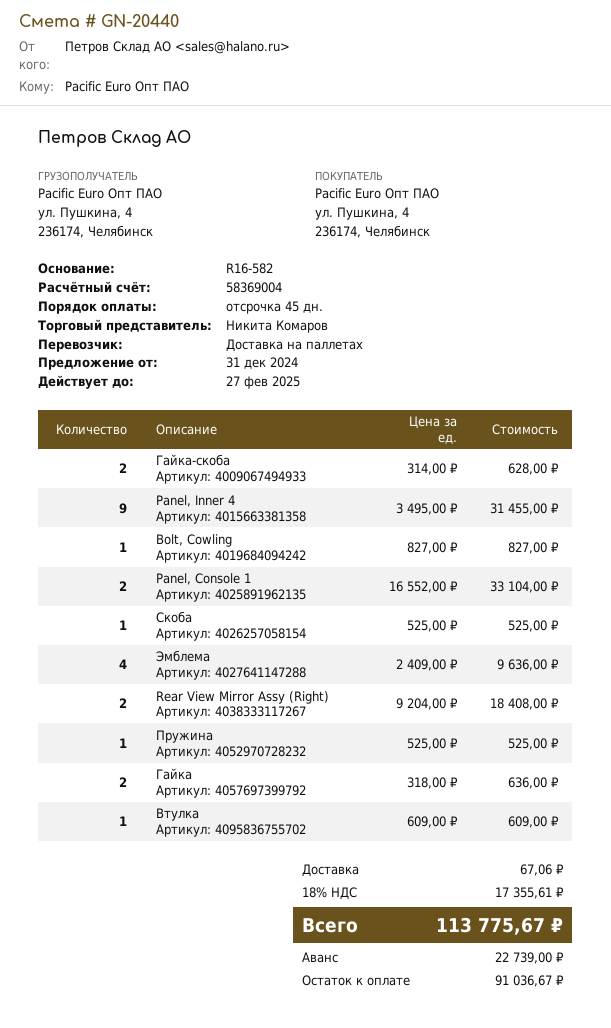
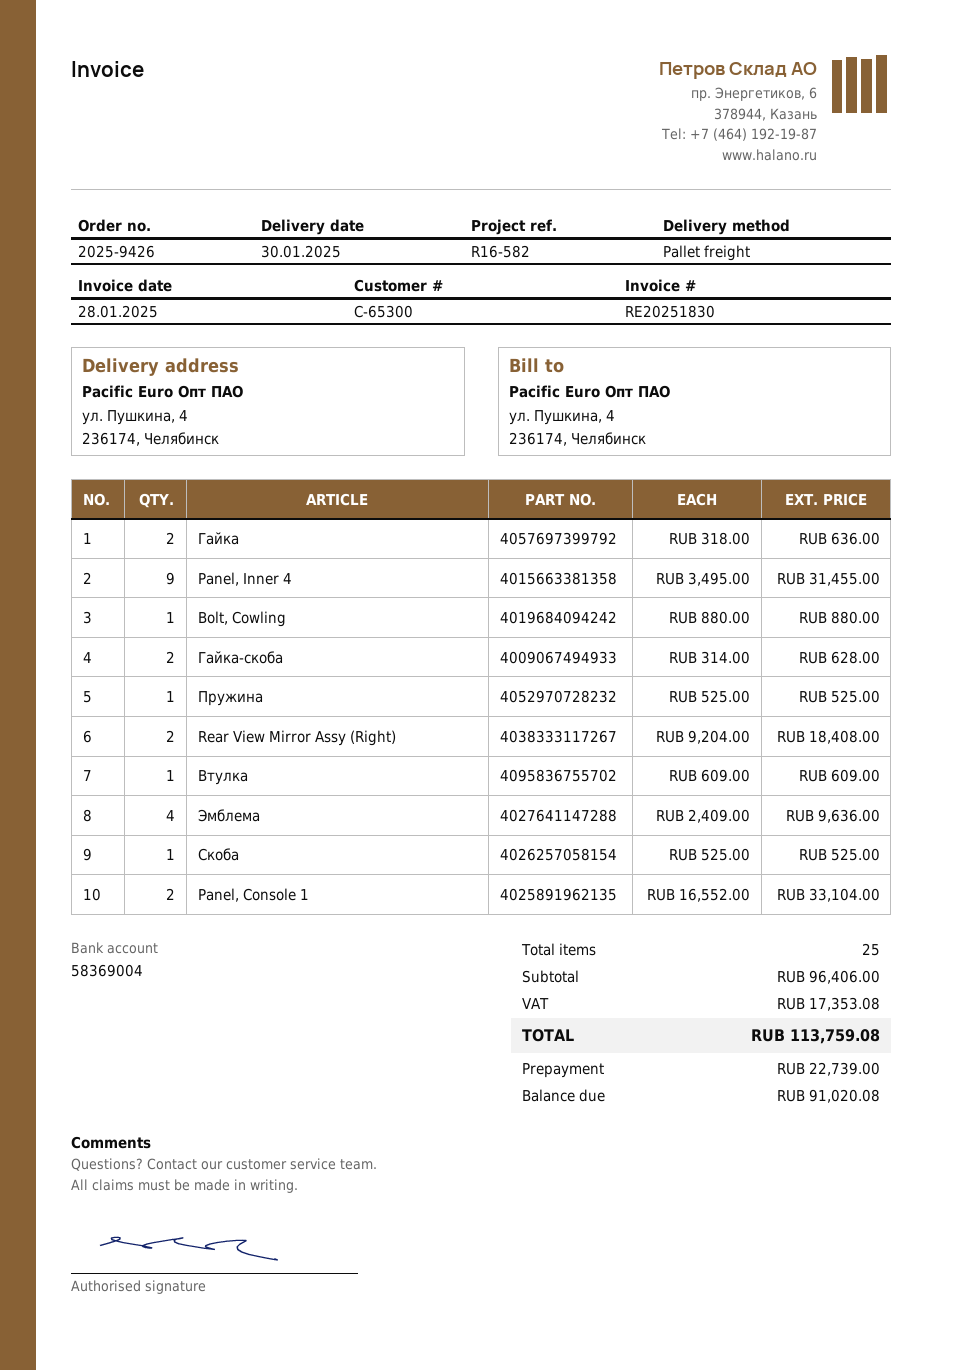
Bolt, Cowling: 1 x 827.00 = 827.00 -> 1 x 880.00 = 880.00
shipping: 67.06 -> none
tax: 17355.61 -> 17353.08
total: 113775.67 -> 113759.08
balance: 91036.67 -> 91020.08

